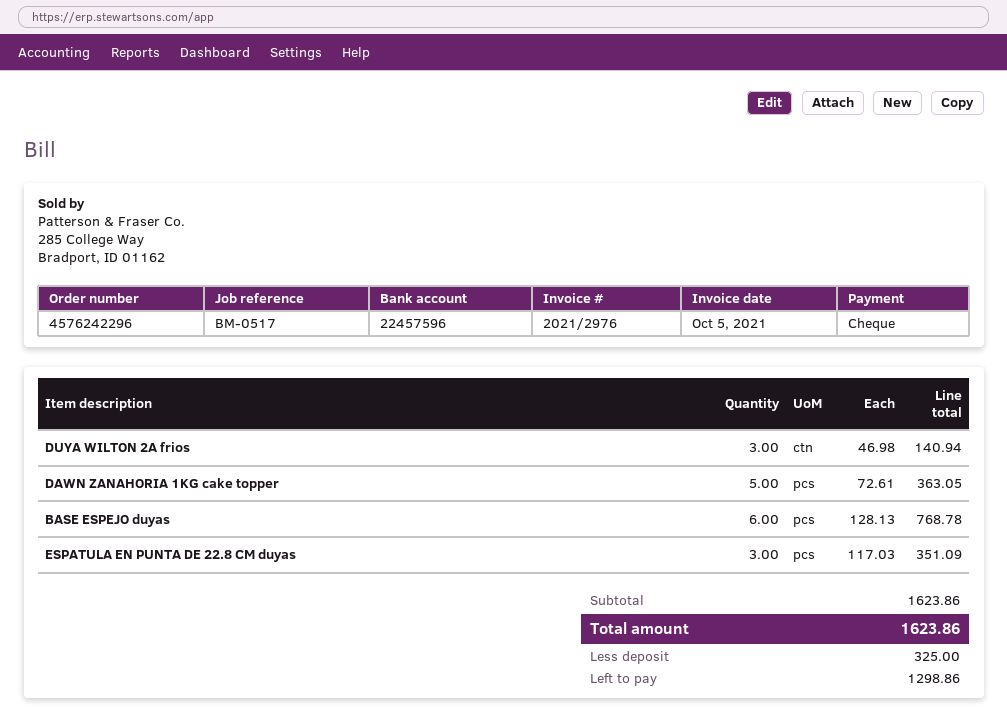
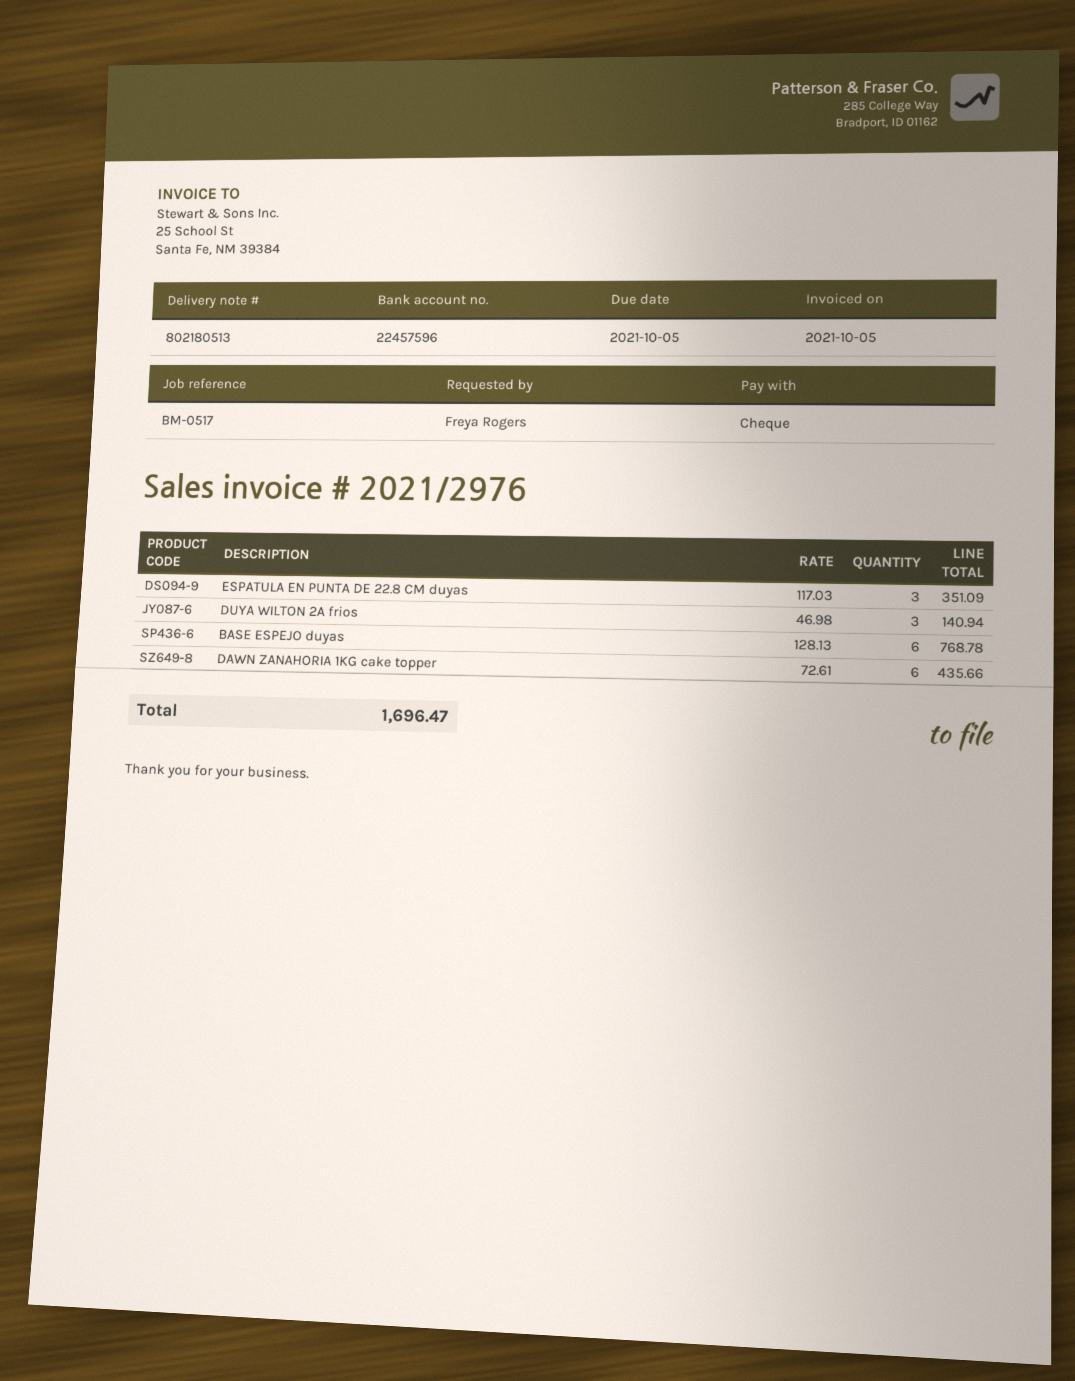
DAWN ZANAHORIA 1KG cake topper: 5 x 72.61 = 363.05 -> 6 x 72.61 = 435.66
total: 1623.86 -> 1696.47

